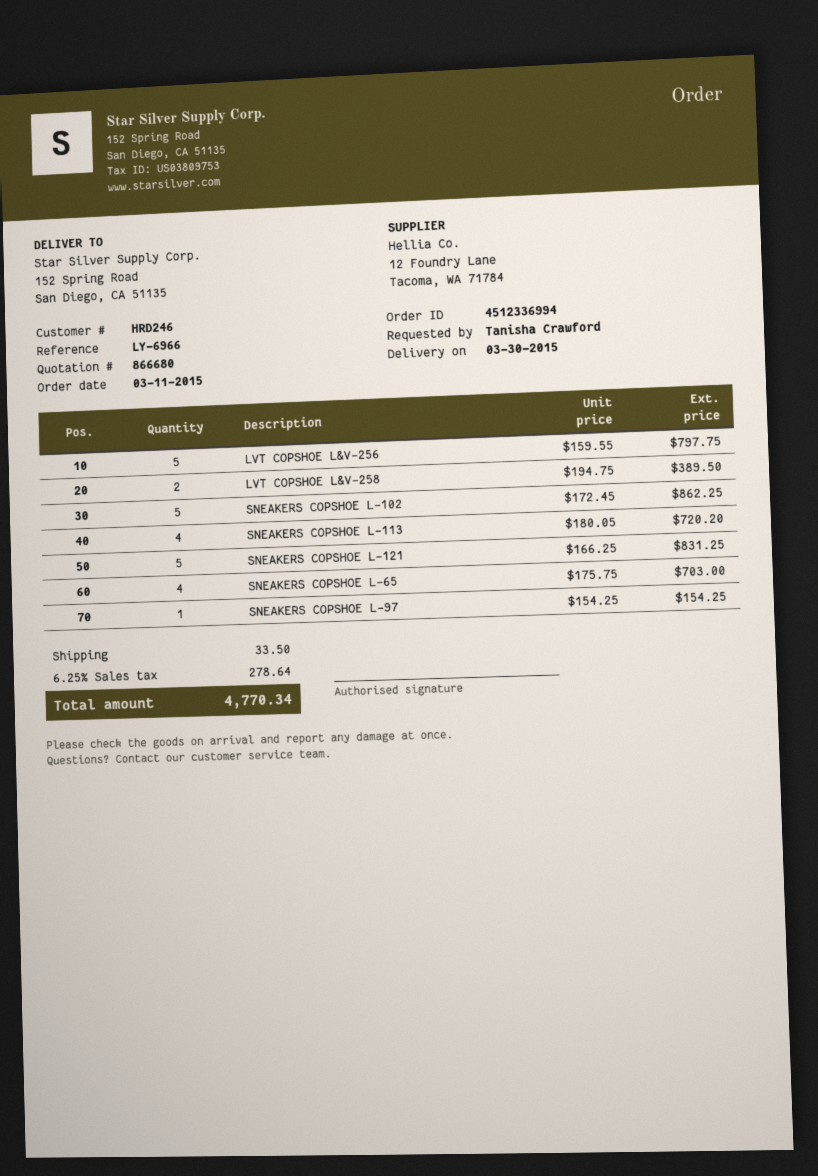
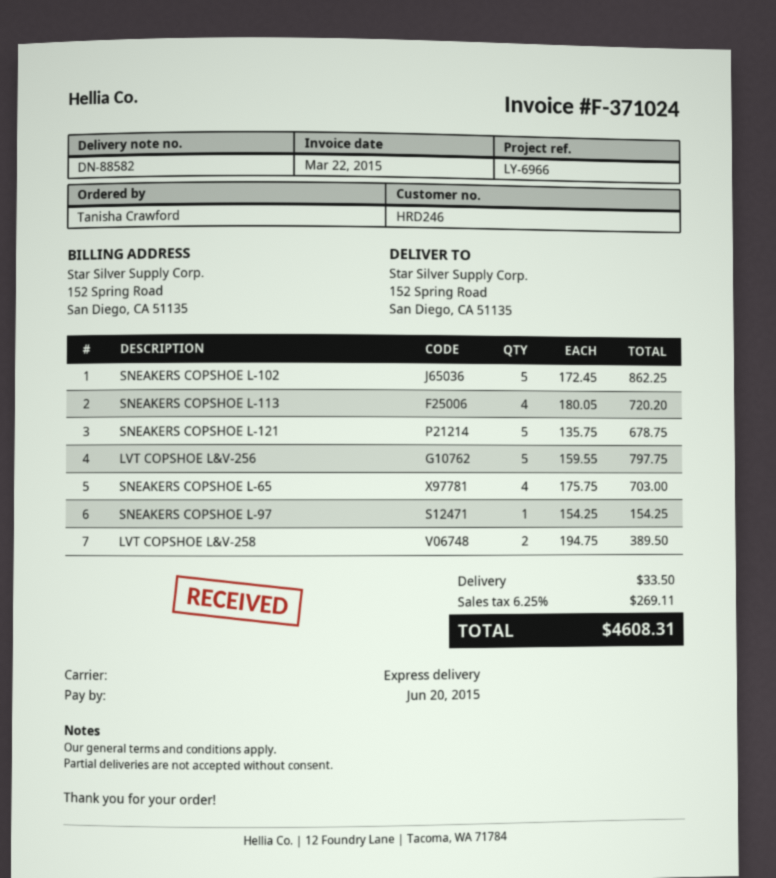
SNEAKERS COPSHOE L-121: 5 x 166.25 = 831.25 -> 5 x 135.75 = 678.75
tax: 6.25% = 278.64 -> 6.25% = 269.11
total: 4770.34 -> 4608.31

